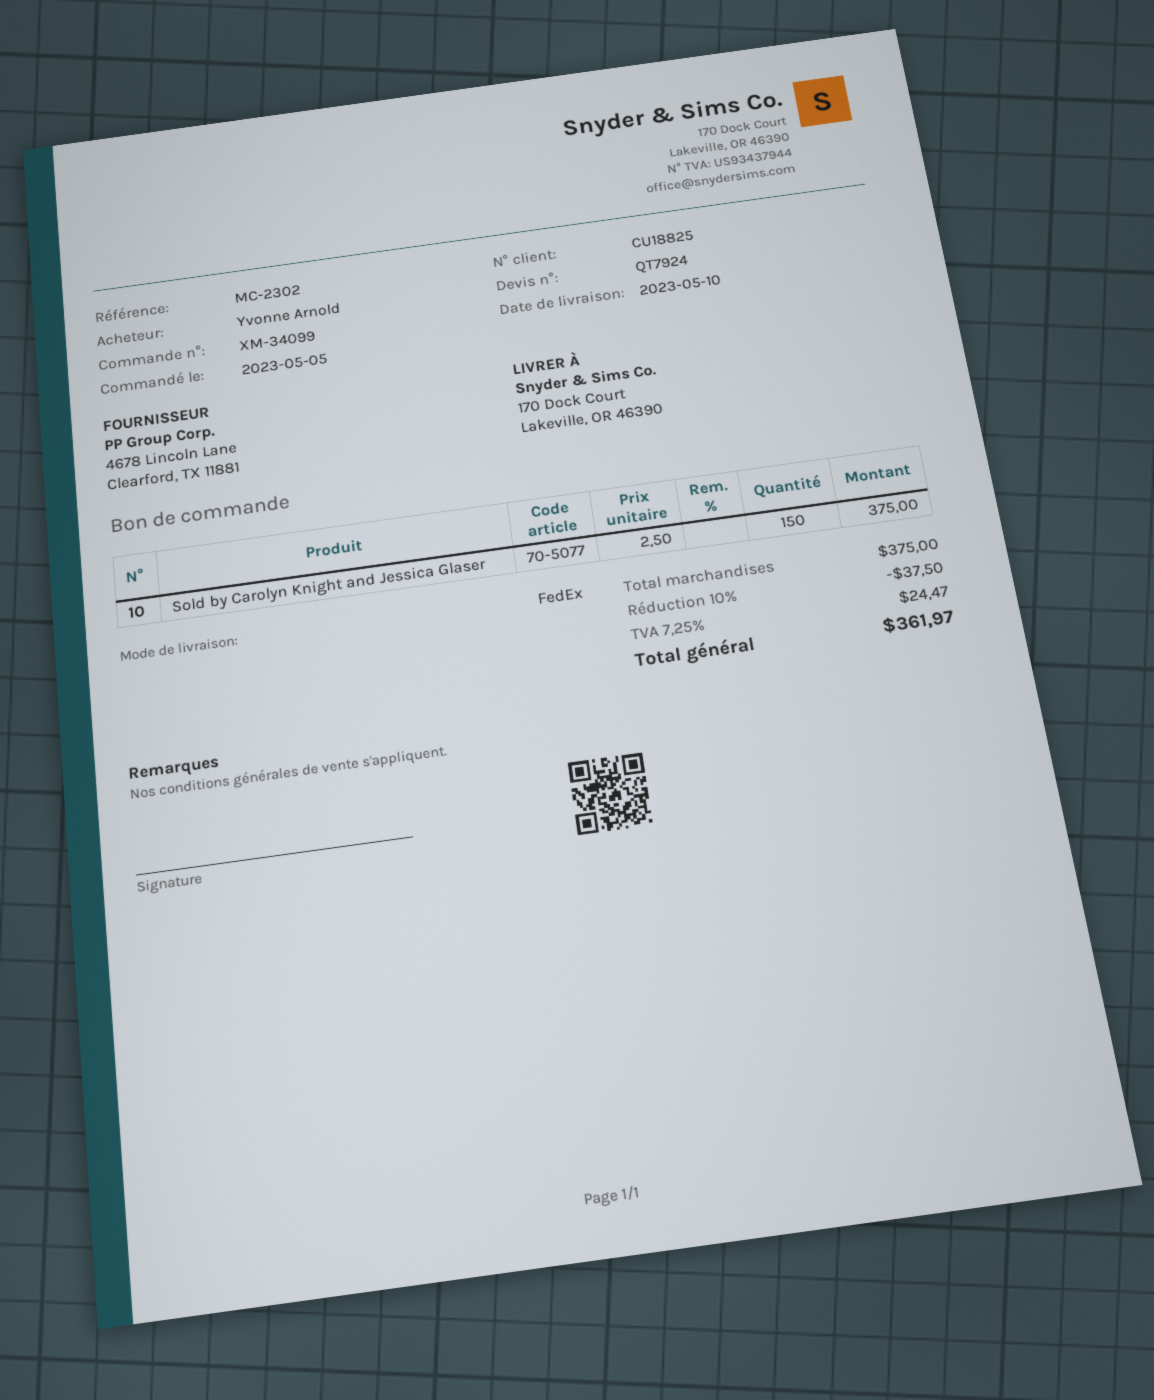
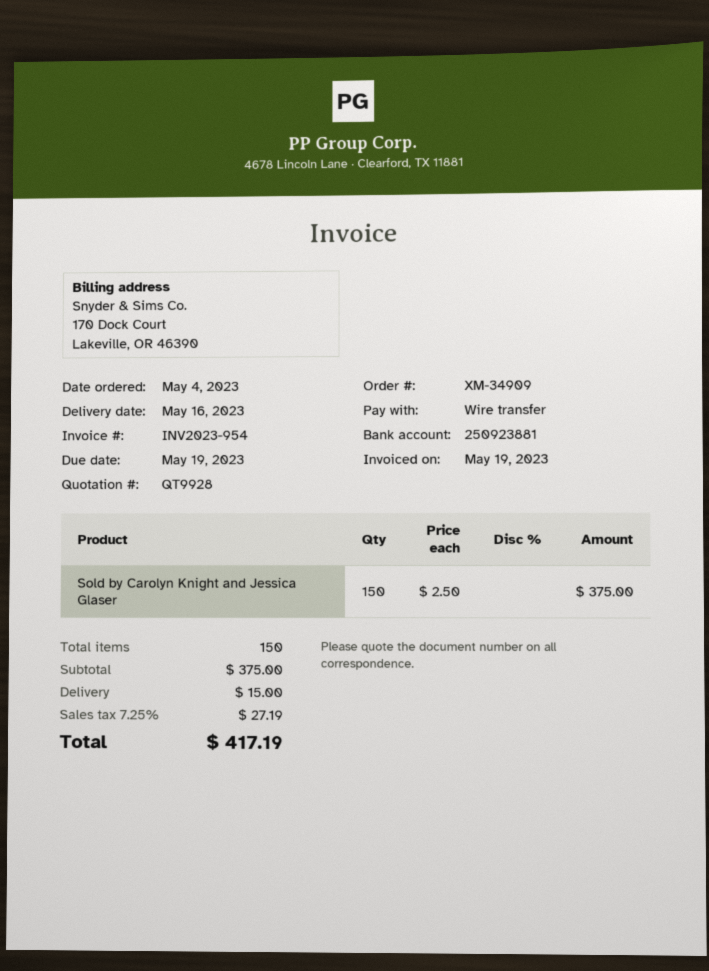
quote number: QT7924 -> QT9928
order number: XM-34099 -> XM-34909
order date: 2023-05-05 -> 2023-05-04
delivery date: 2023-05-10 -> 2023-05-16
discount: 10% = 37.50 -> none
shipping: none -> 15.00
tax: 7.25% = 24.47 -> 7.25% = 27.19
total: 361.97 -> 417.19

